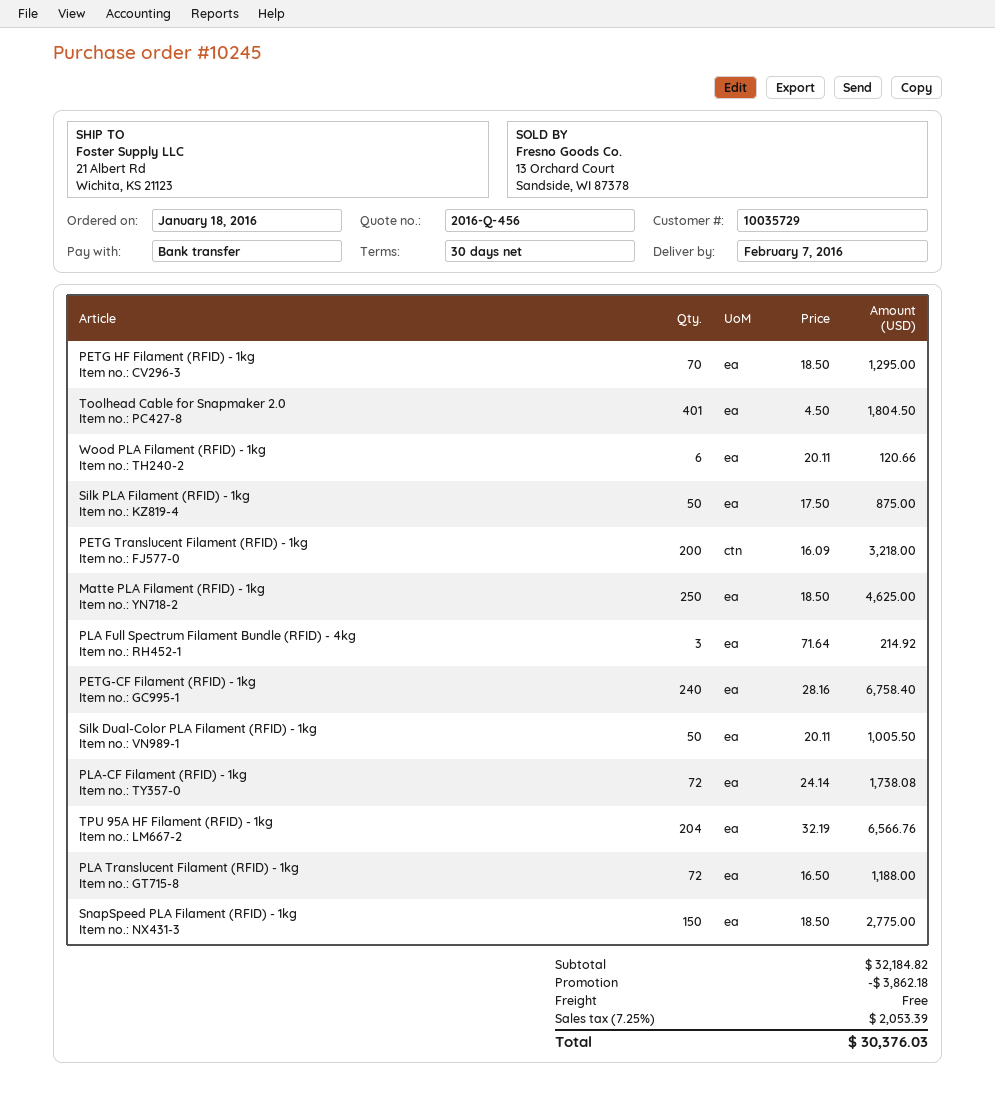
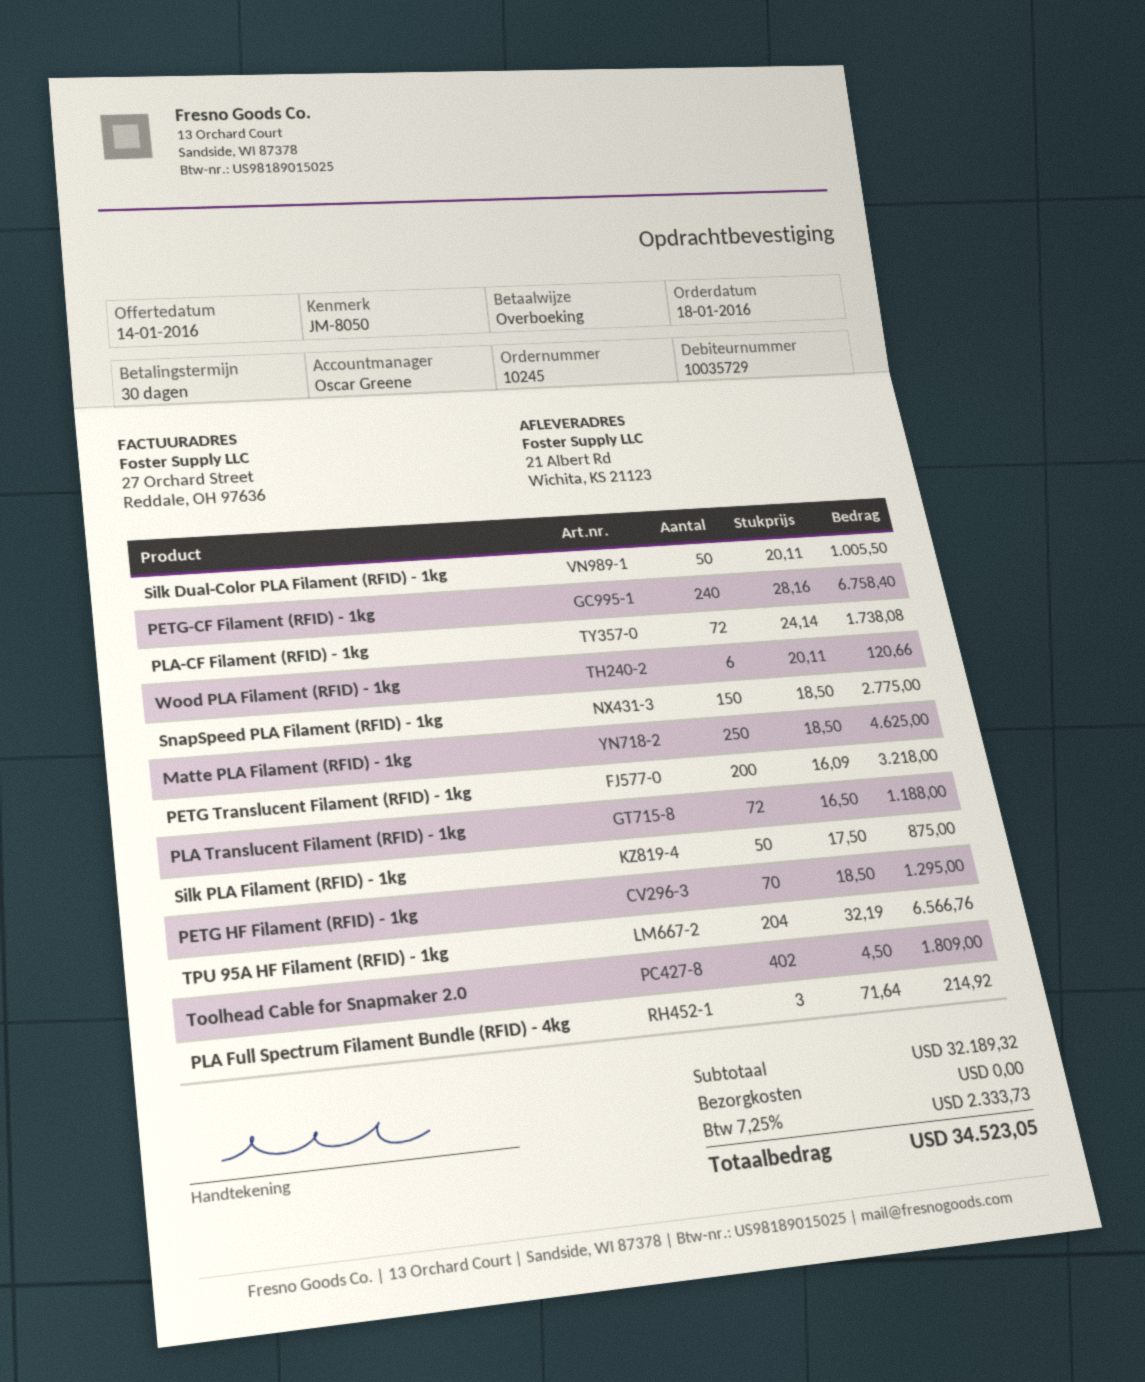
Toolhead Cable for Snapmaker 2.0: 401 x 4.50 = 1804.50 -> 402 x 4.50 = 1809.00
subtotal: 32184.82 -> 32189.32
discount: 3862.18 -> none
tax: 7.25% = 2053.39 -> 7.25% = 2333.73
total: 30376.03 -> 34523.05

